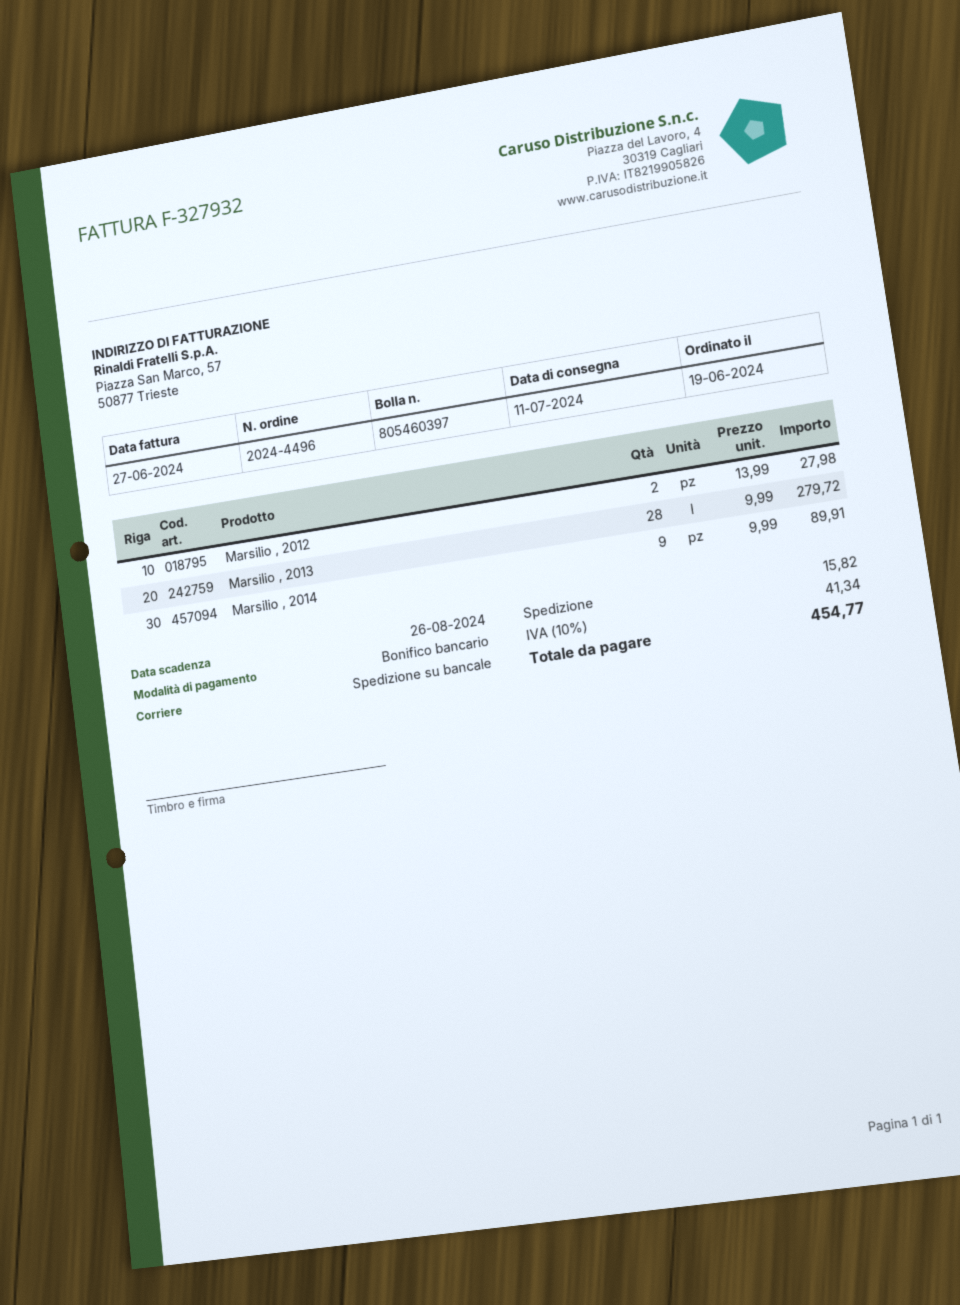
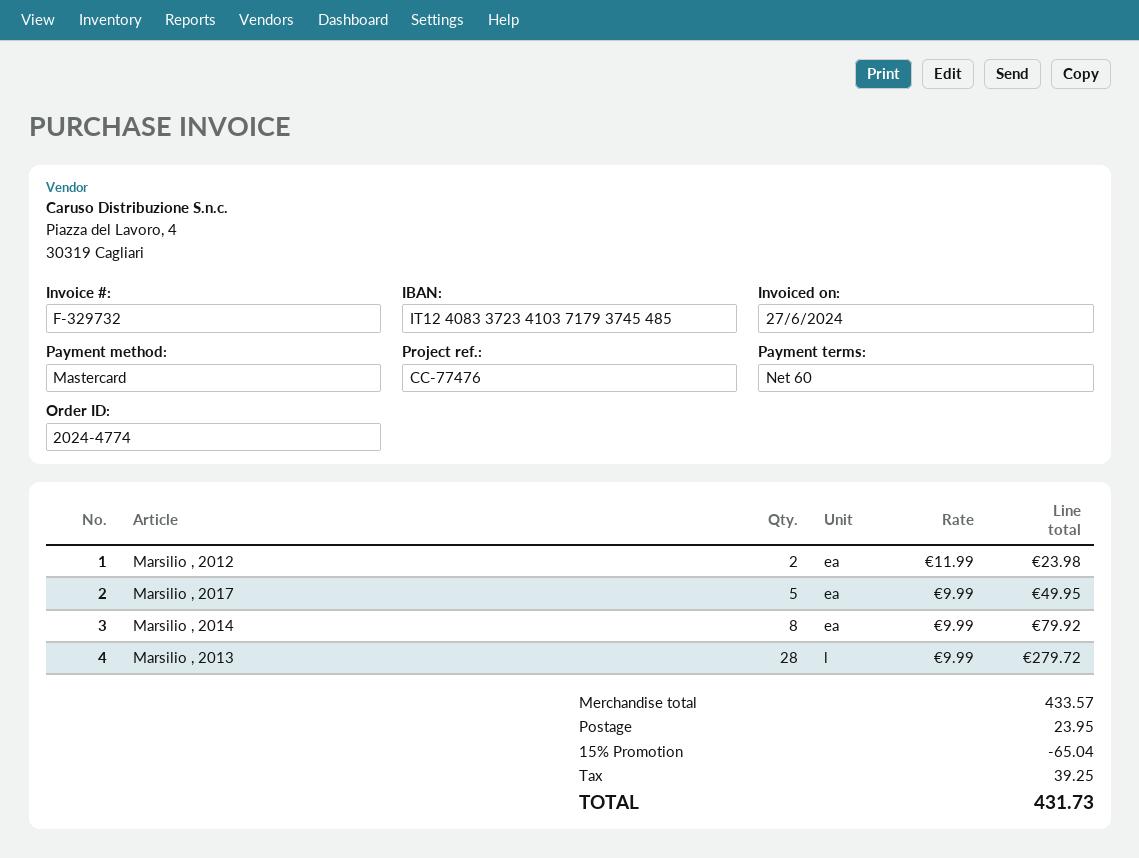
order number: 2024-4496 -> 2024-4774
invoice number: F-327932 -> F-329732
payment method: bank transfer -> Mastercard
Marsilio , 2012: 2 x 13.99 = 27.98 -> 2 x 11.99 = 23.98
Marsilio , 2014: 9 x 9.99 = 89.91 -> 8 x 9.99 = 79.92
Marsilio , 2017: none -> 5 x 9.99 = 49.95
discount: none -> 15% = 65.04
shipping: 15.82 -> 23.95
tax: 41.34 -> 39.25
total: 454.77 -> 431.73

